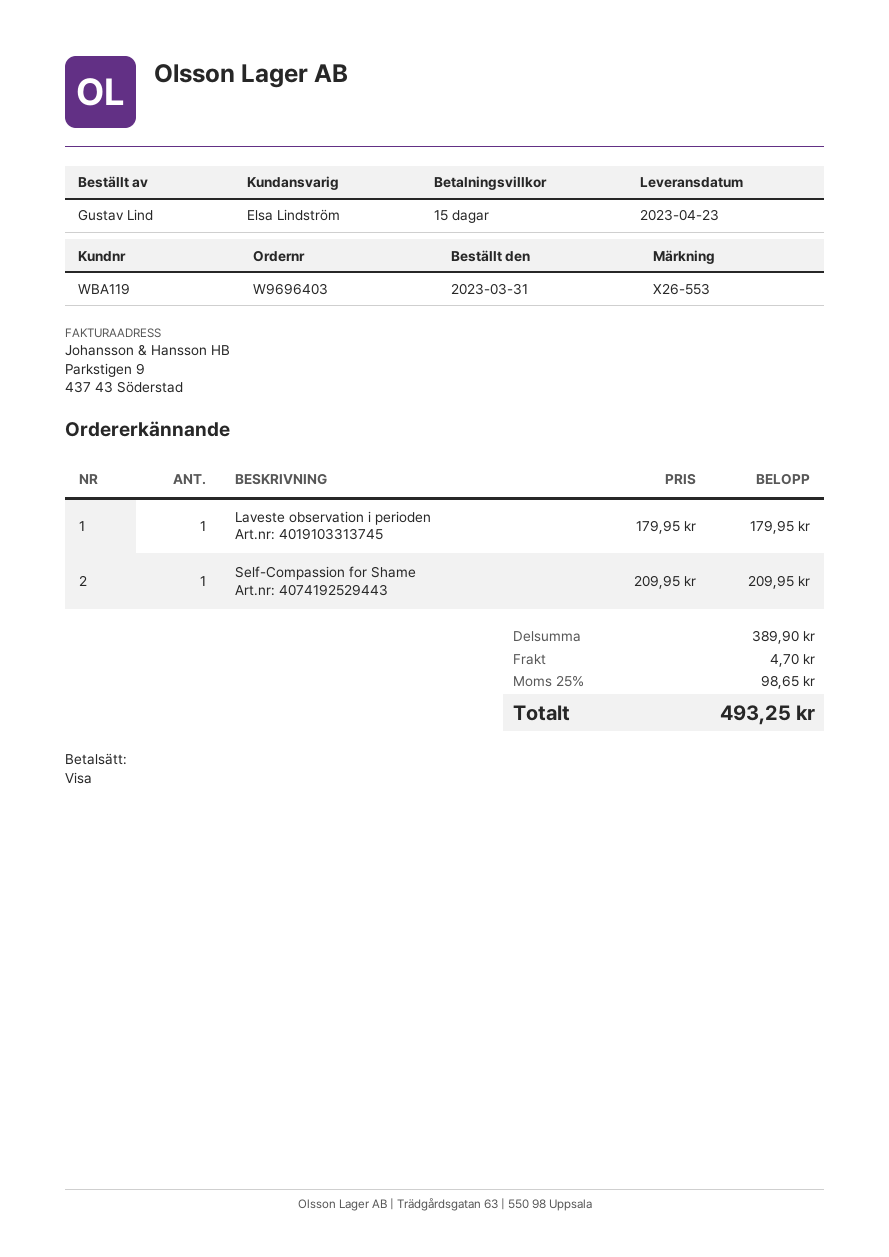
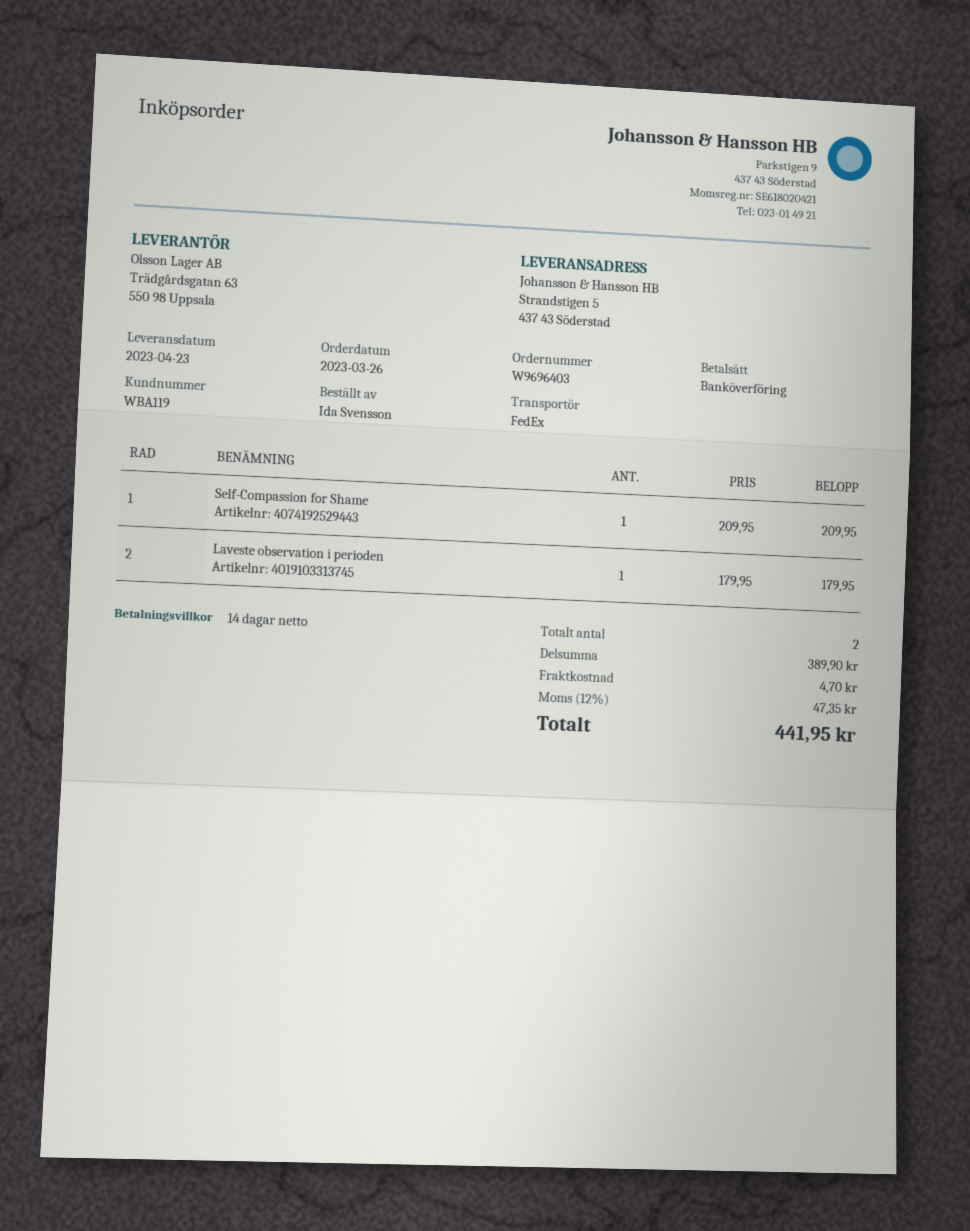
order date: 2023-03-31 -> 2023-03-26
payment terms: 15 days -> 14 days
ordered by: Gustav Lind -> Ida Svensson
payment method: Visa -> bank transfer
tax: 25% = 98.65 -> 12% = 47.35
total: 493.25 -> 441.95

